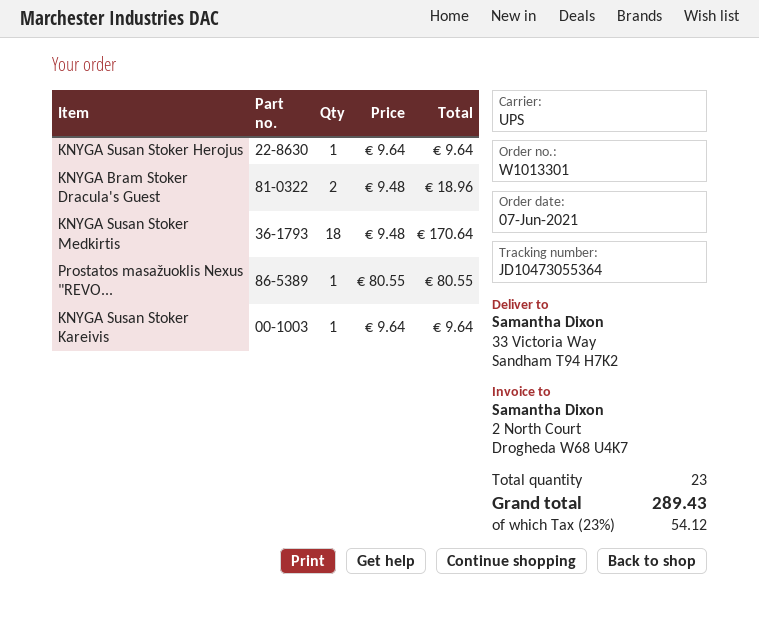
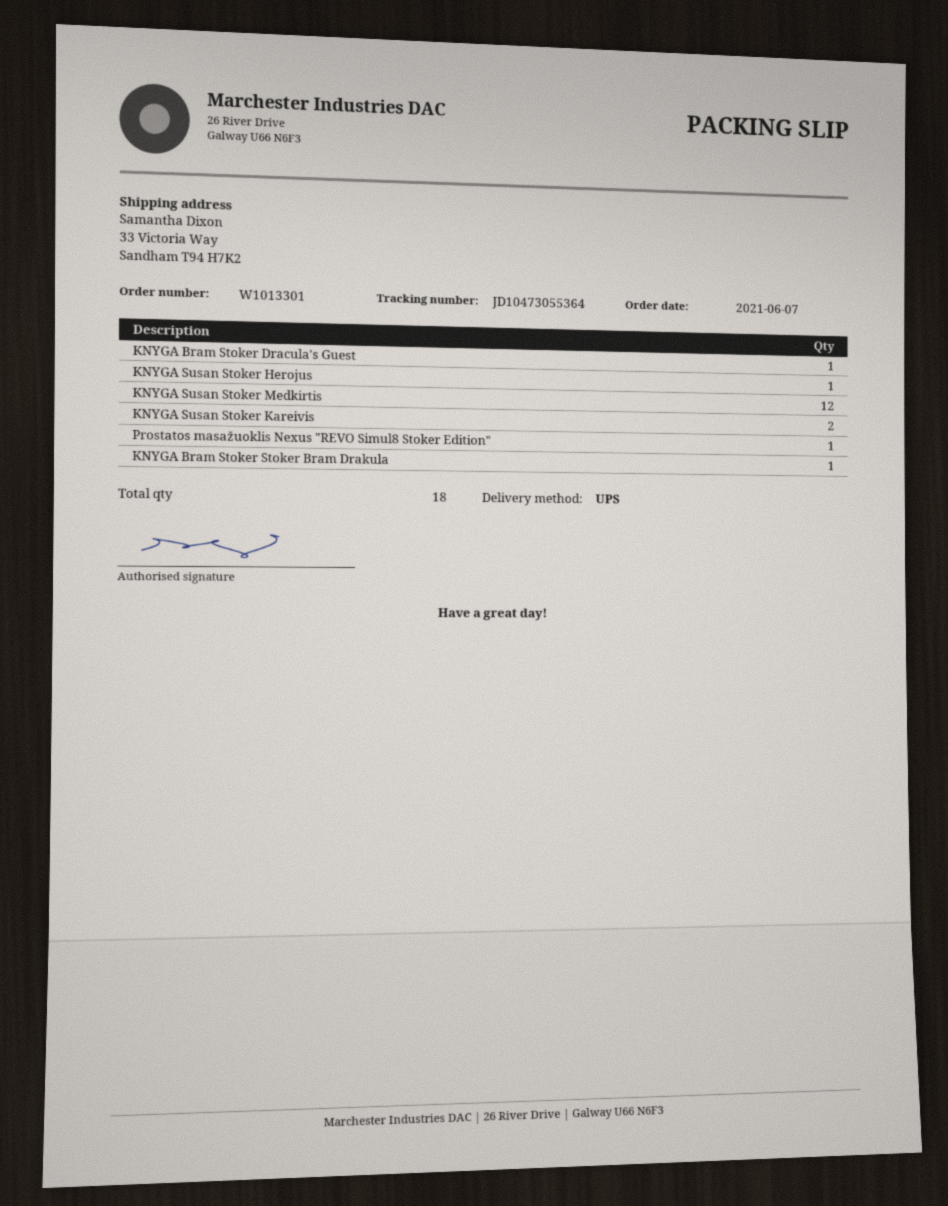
KNYGA Bram Stoker Dracula's Guest: 2 -> 1
KNYGA Susan Stoker Medkirtis: 18 -> 12
KNYGA Susan Stoker Kareivis: 1 -> 2
KNYGA Bram Stoker Stoker Bram Drakula: none -> 1
total quantity: 23 -> 18

